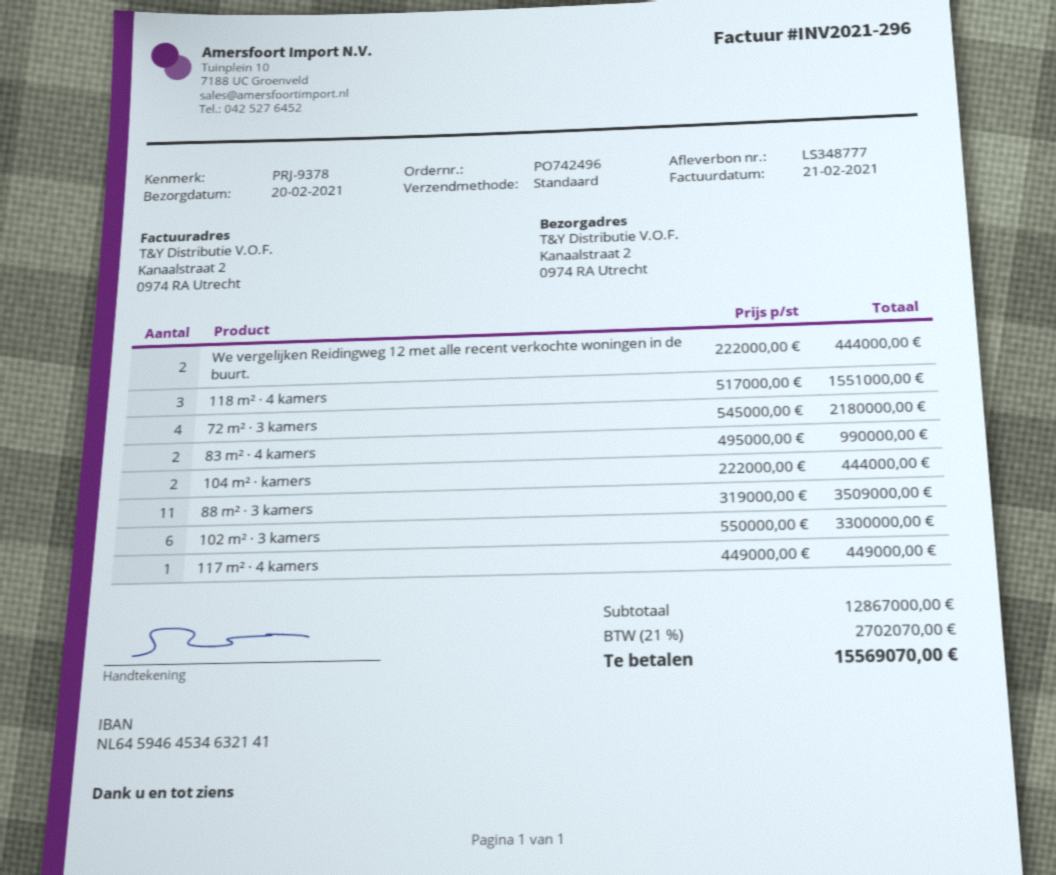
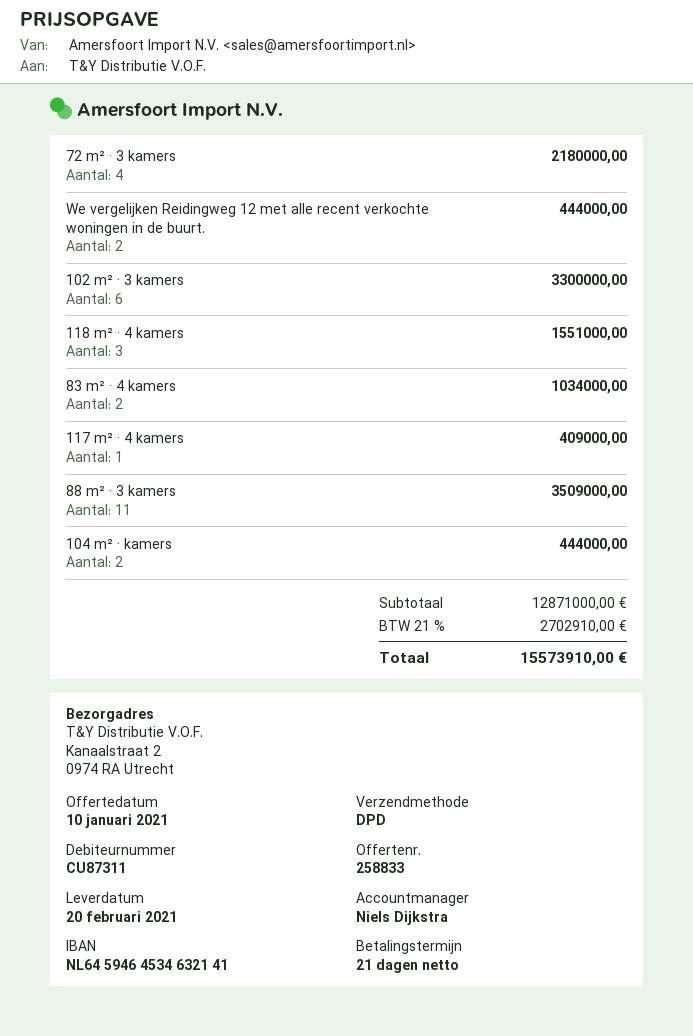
shipping method: standard -> DPD
83 m² · 4 kamers: 2 for 990000.00 -> 2 for 1034000.00
117 m² · 4 kamers: 1 for 449000.00 -> 1 for 409000.00
subtotal: 12867000.00 -> 12871000.00
tax: 21% = 2702070.00 -> 21% = 2702910.00
total: 15569070.00 -> 15573910.00

